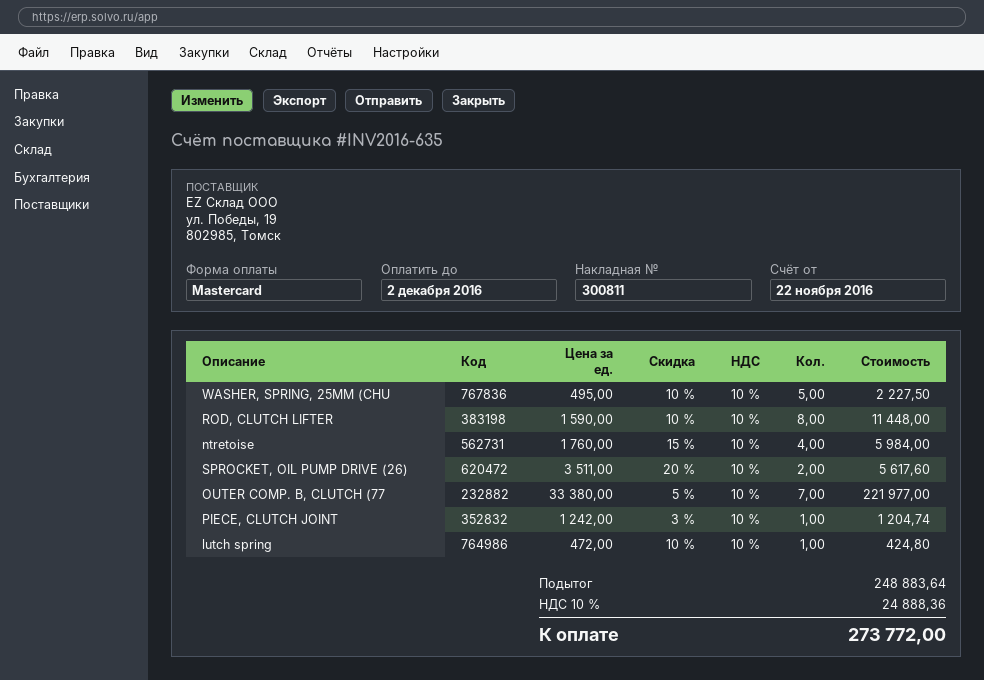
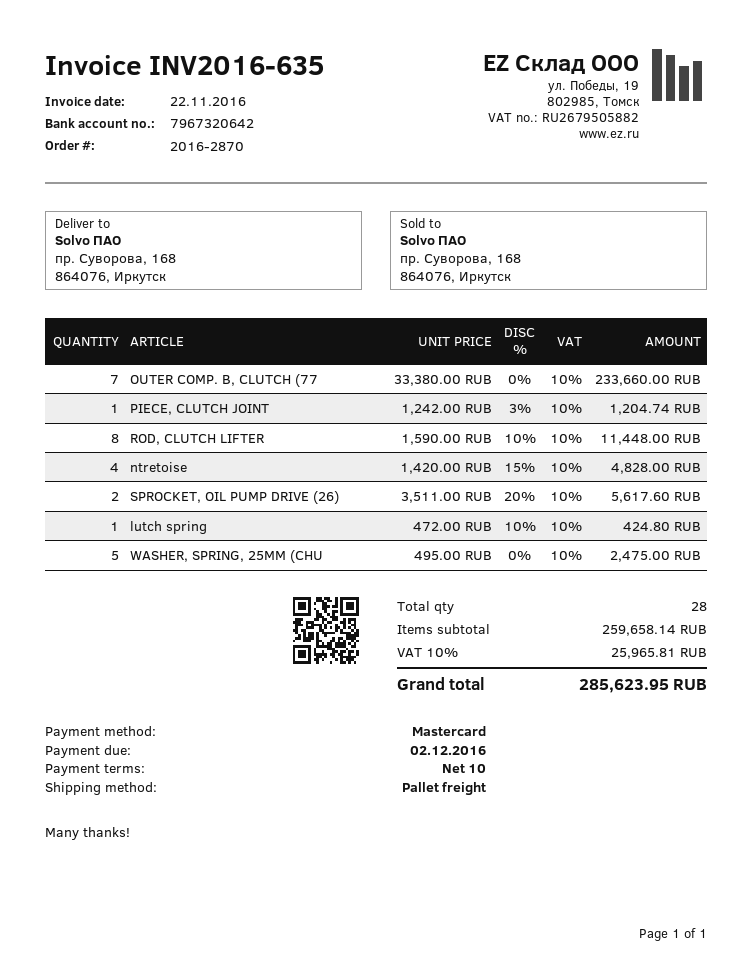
WASHER, SPRING, 25MM (CHU: 5 x 495.00 - 10% = 2227.50 -> 5 x 495.00 = 2475.00
ntretoise: 4 x 1760.00 - 15% = 5984.00 -> 4 x 1420.00 - 15% = 4828.00
OUTER COMP. B, CLUTCH (77: 7 x 33380.00 - 5% = 221977.00 -> 7 x 33380.00 = 233660.00
subtotal: 248883.64 -> 259658.14
tax: 10% = 24888.36 -> 10% = 25965.81
total: 273772.00 -> 285623.95

